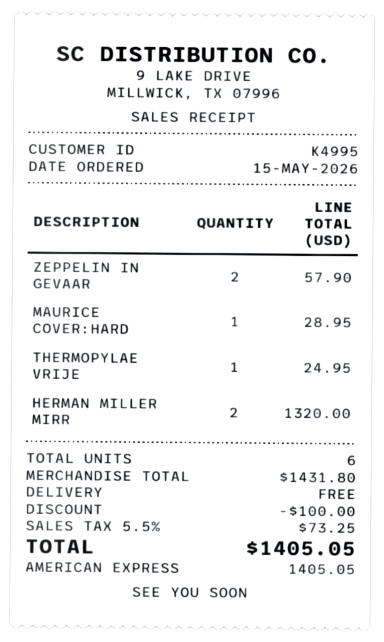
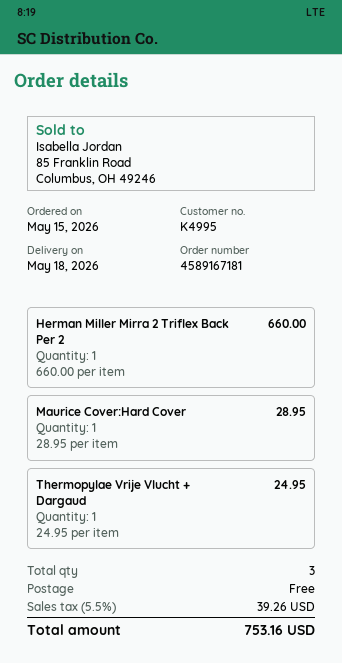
ZEPPELIN IN GEVAAR: 2 for 57.90 -> none
HERMAN MILLER MIRR: 2 for 1320.00 -> 1 for 660.00
total quantity: 6 -> 3
discount: 100.00 -> none
tax: 5.5% = 73.25 -> 5.5% = 39.26
total: 1405.05 -> 753.16

